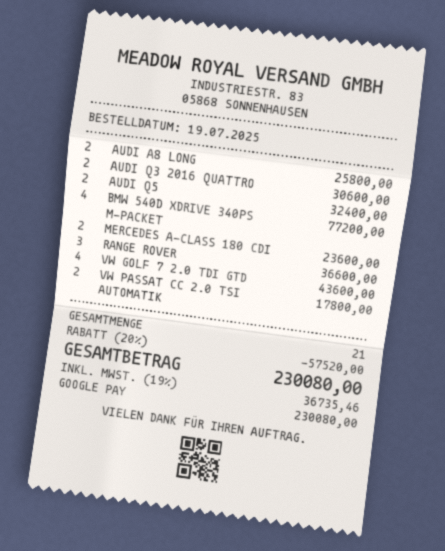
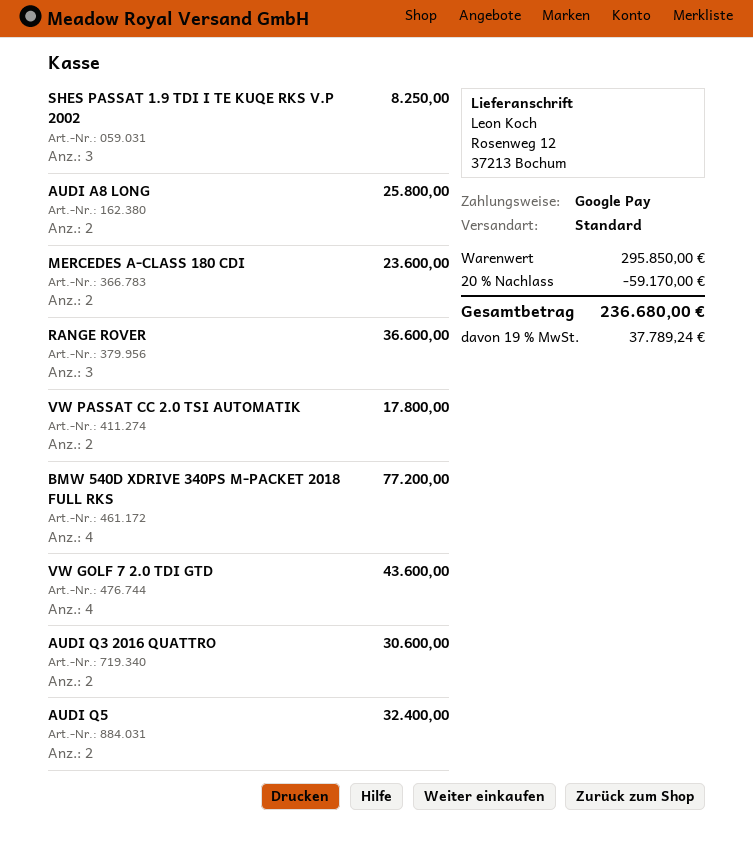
SHES PASSAT 1.9 TDI I TE KUQE RKS V.P 2002: none -> 3 for 8250.00
discount: 20% = 57520.00 -> 20% = 59170.00
tax: 19% = 36735.46 -> 19% = 37789.24
total: 230080.00 -> 236680.00

